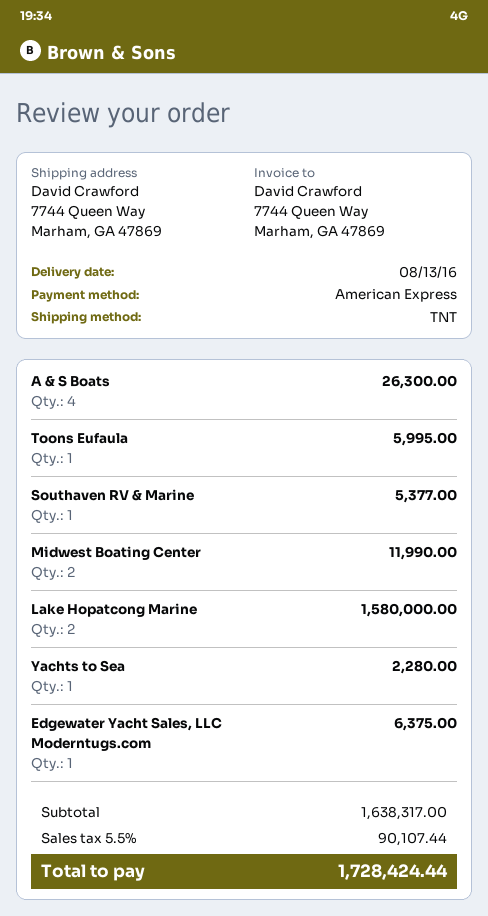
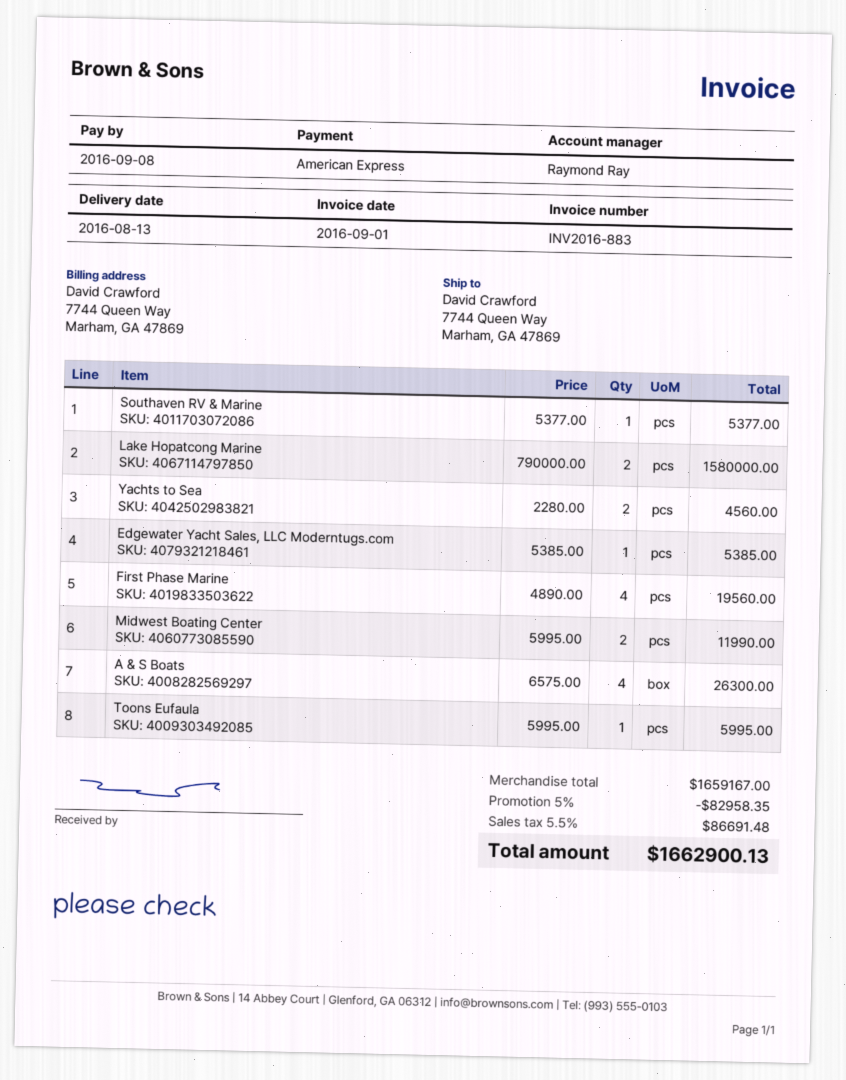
Yachts to Sea: 1 for 2280.00 -> 2 for 4560.00
Edgewater Yacht Sales, LLC Moderntugs.com: 1 for 6375.00 -> 1 for 5385.00
First Phase Marine: none -> 4 for 19560.00
subtotal: 1638317.00 -> 1659167.00
discount: none -> 5% = 82958.35
tax: 5.5% = 90107.44 -> 5.5% = 86691.48
total: 1728424.44 -> 1662900.13

